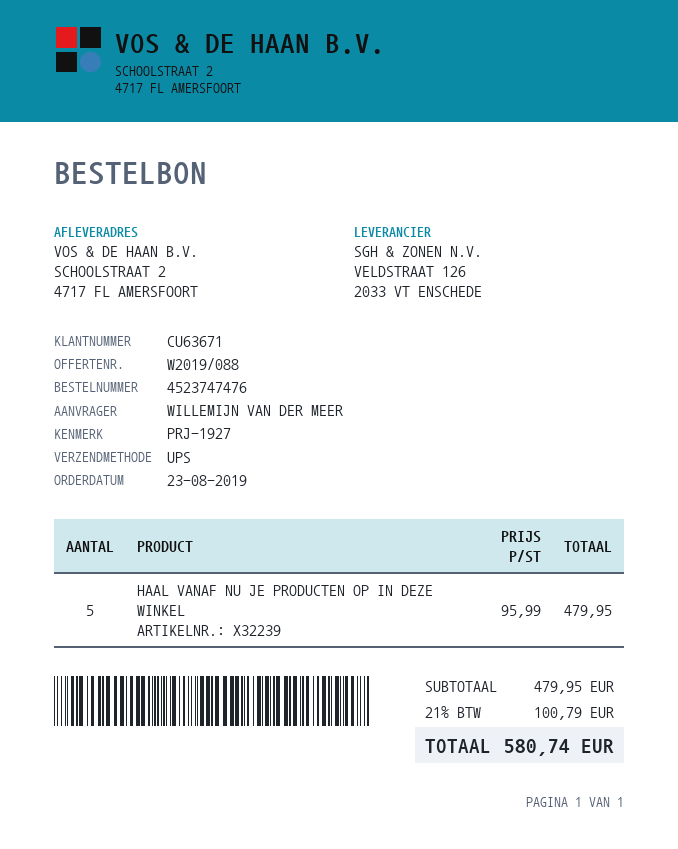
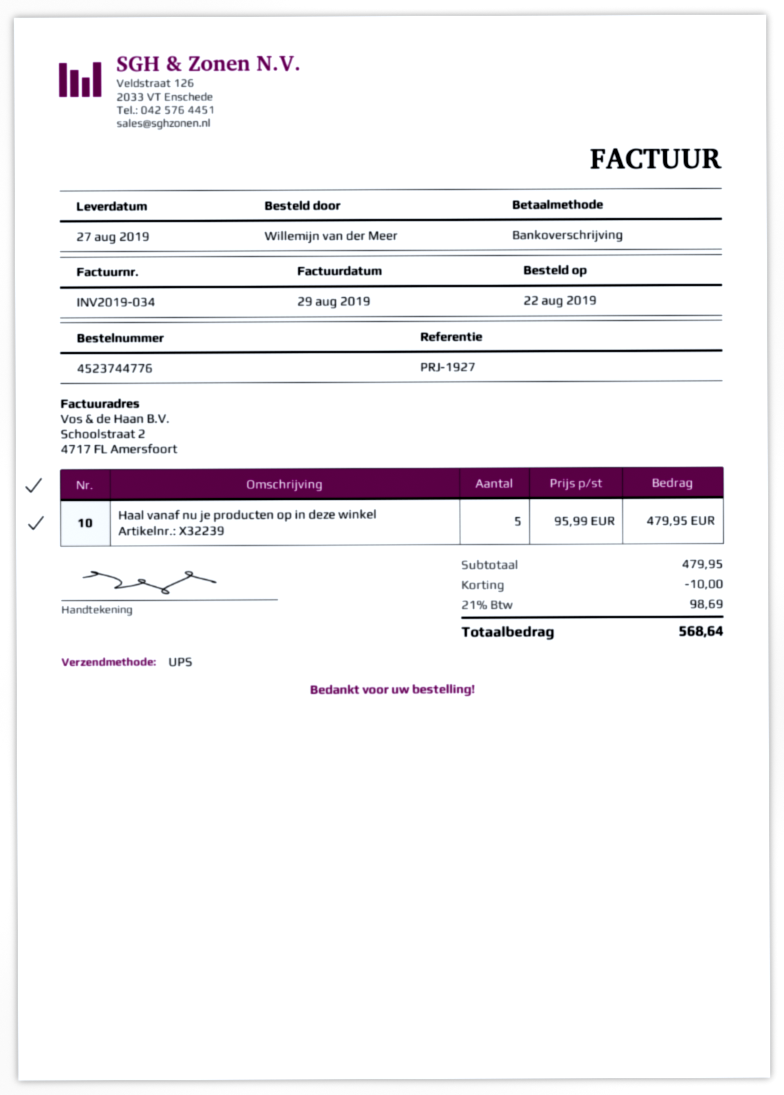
order number: 4523747476 -> 4523744776
order date: 2019-08-23 -> 2019-08-22
discount: none -> 10.00
tax: 21% = 100.79 -> 21% = 98.69
total: 580.74 -> 568.64

